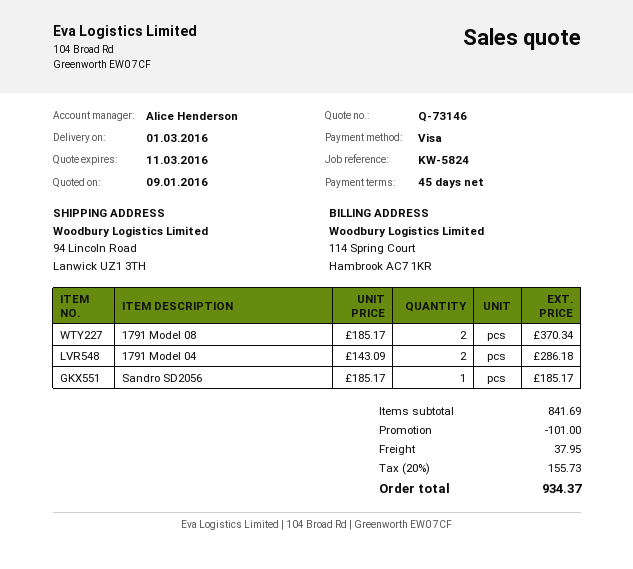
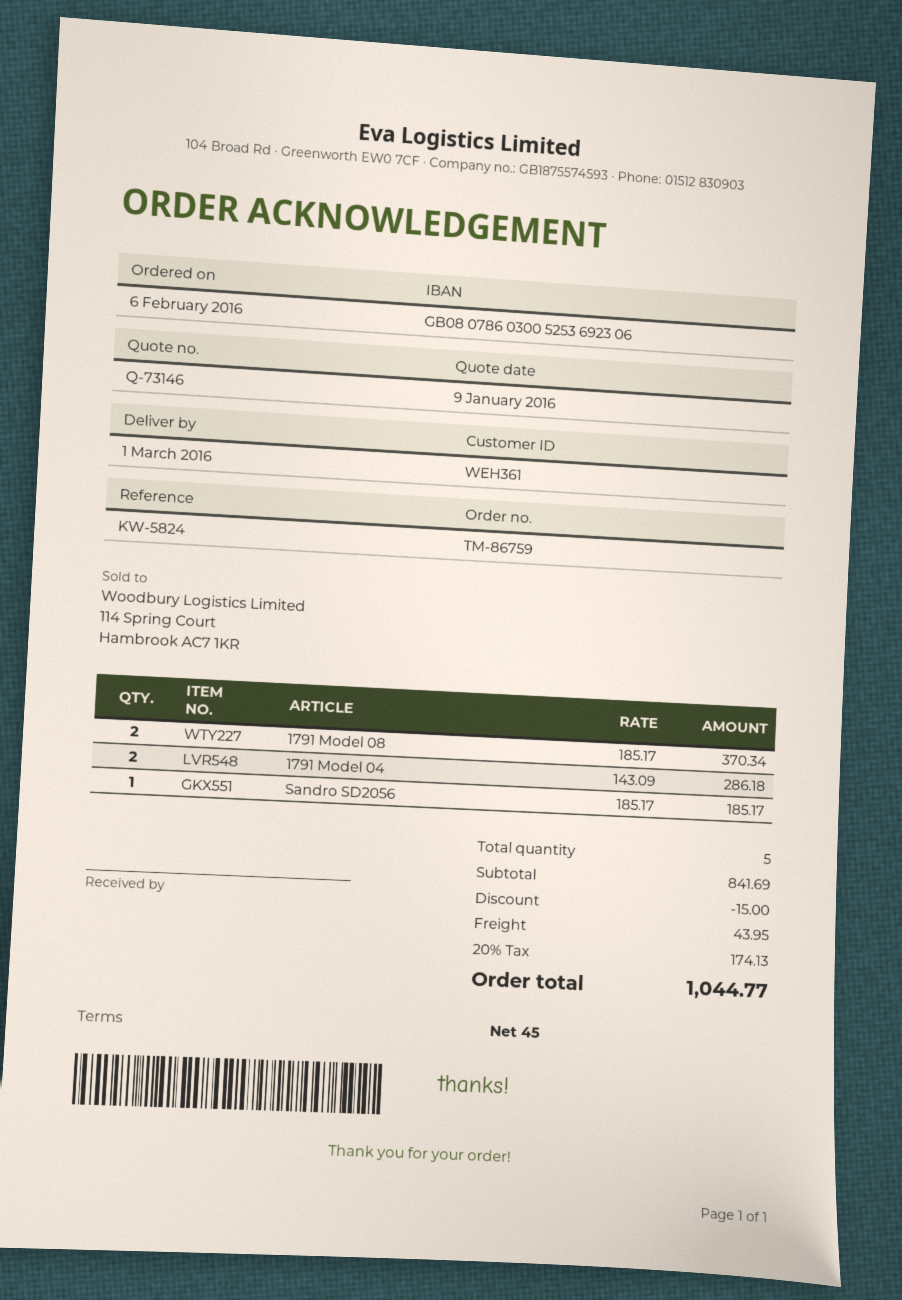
discount: 101.00 -> 15.00
shipping: 37.95 -> 43.95
tax: 20% = 155.73 -> 20% = 174.13
total: 934.37 -> 1044.77

